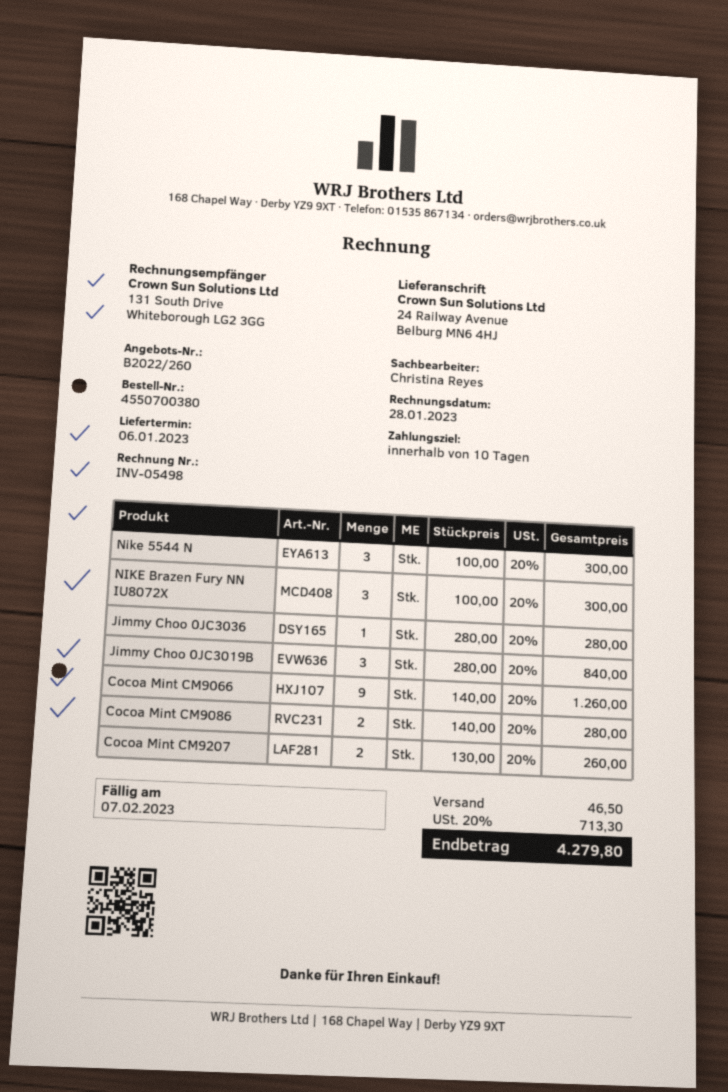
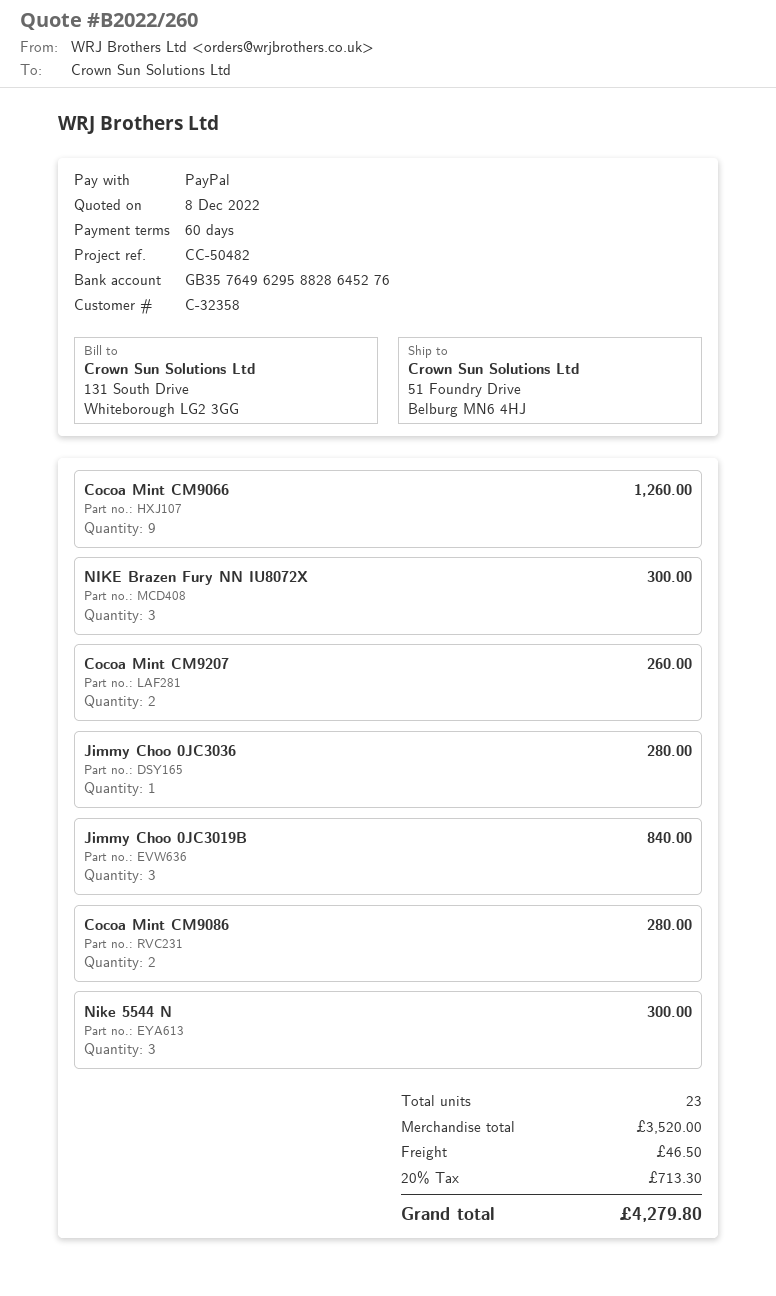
payment terms: 10 days -> 60 days
ship to: 24 Railway Avenue, Belburg MN6 4HJ -> 51 Foundry Drive, Belburg MN6 4HJ

